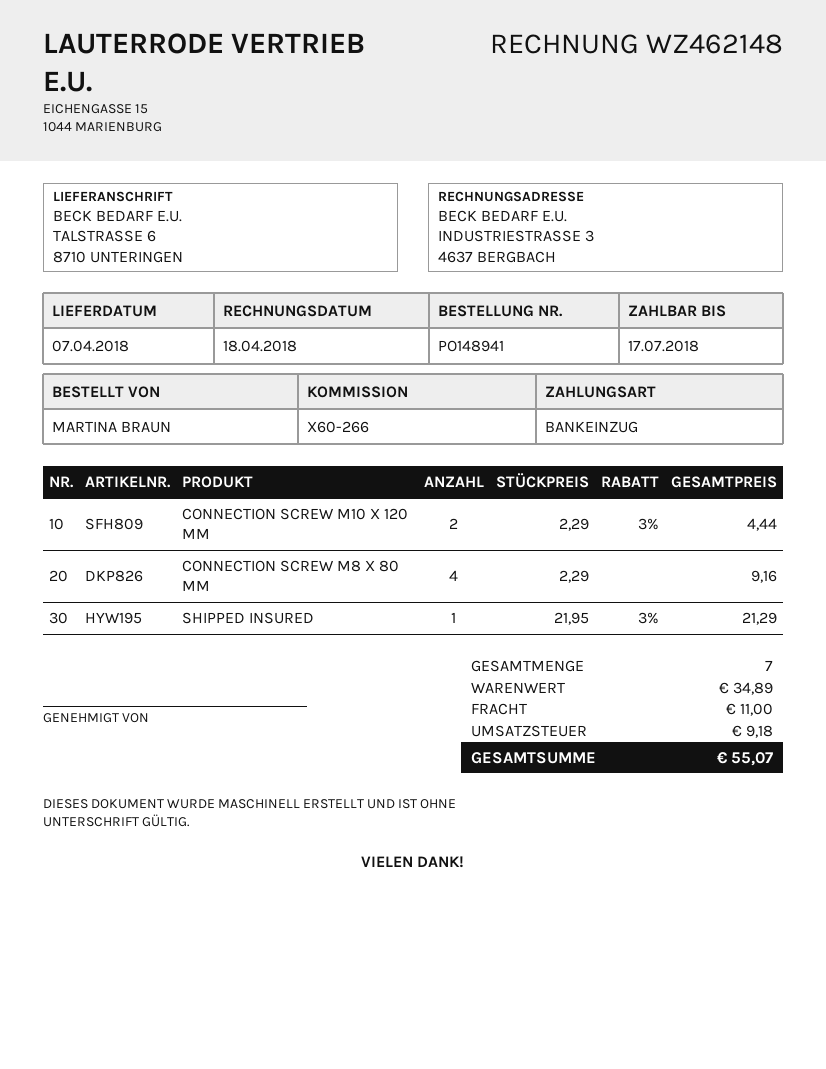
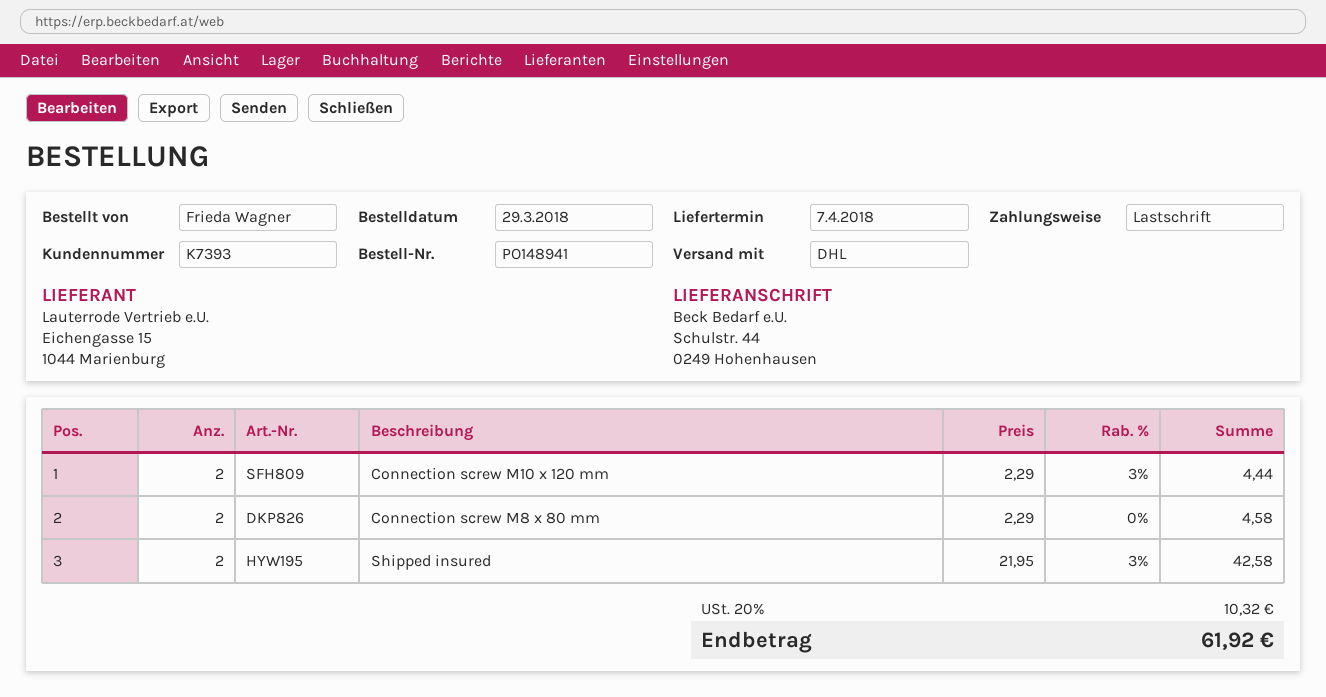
ordered by: MARTINA BRAUN -> Frieda Wagner
ship to: TALSTRASSE 6, 8710 UNTERINGEN -> Schulstr. 44, 0249 Hohenhausen
CONNECTION SCREW M8 X 80 MM: 4 x 2.29 = 9.16 -> 2 x 2.29 = 4.58
SHIPPED INSURED: 1 x 21.95 - 3% = 21.29 -> 2 x 21.95 - 3% = 42.58
shipping: 11.00 -> none
tax: 9.18 -> 10.32
total: 55.07 -> 61.92

